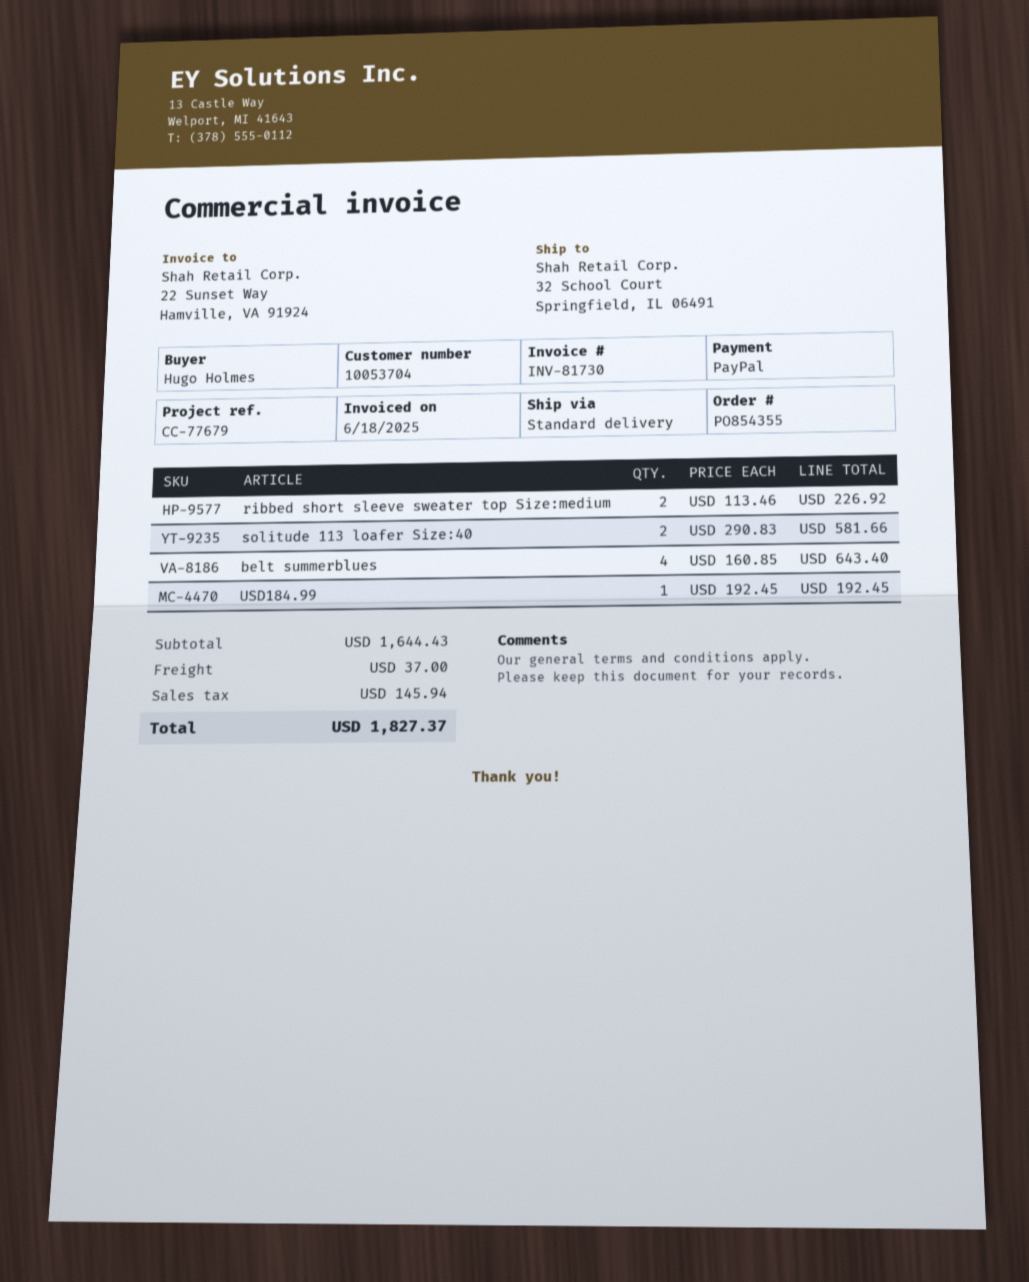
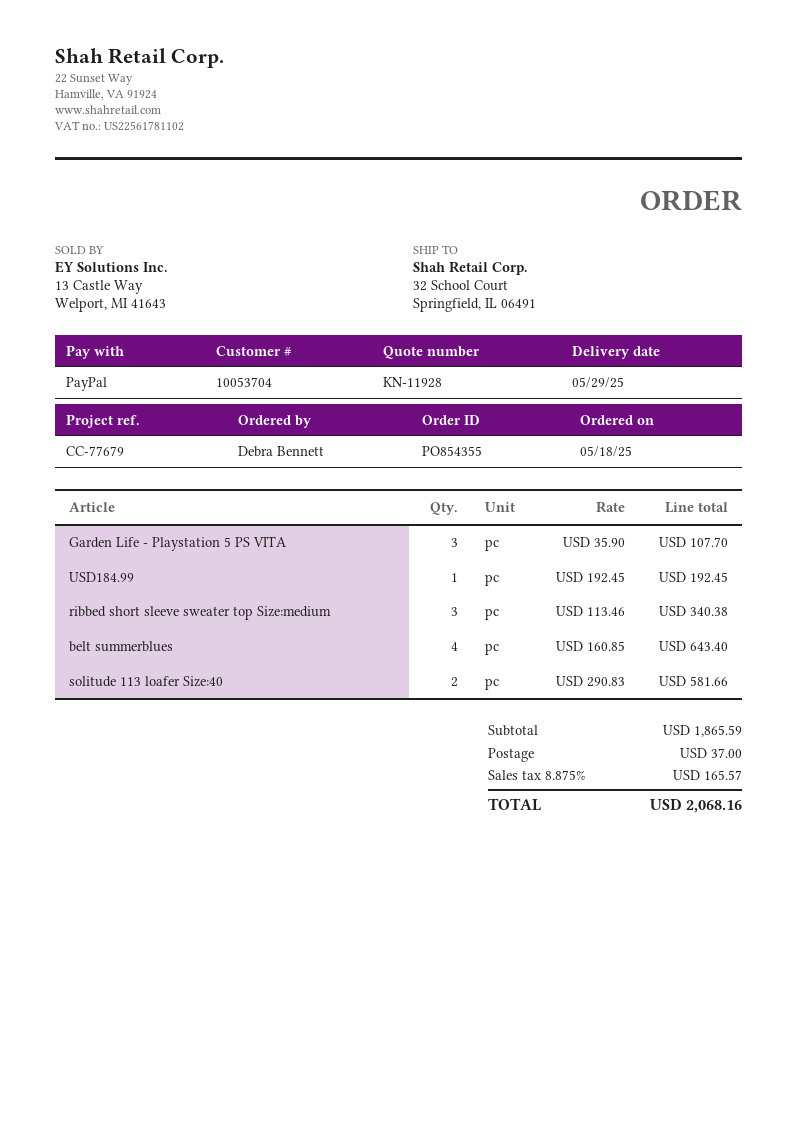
ordered by: Hugo Holmes -> Debra Bennett
ribbed short sleeve sweater top Size:medium: 2 x 113.46 = 226.92 -> 3 x 113.46 = 340.38
Garden Life - Playstation 5 PS VITA: none -> 3 x 35.90 = 107.70
subtotal: 1644.43 -> 1865.59
tax: 145.94 -> 165.57
total: 1827.37 -> 2068.16

